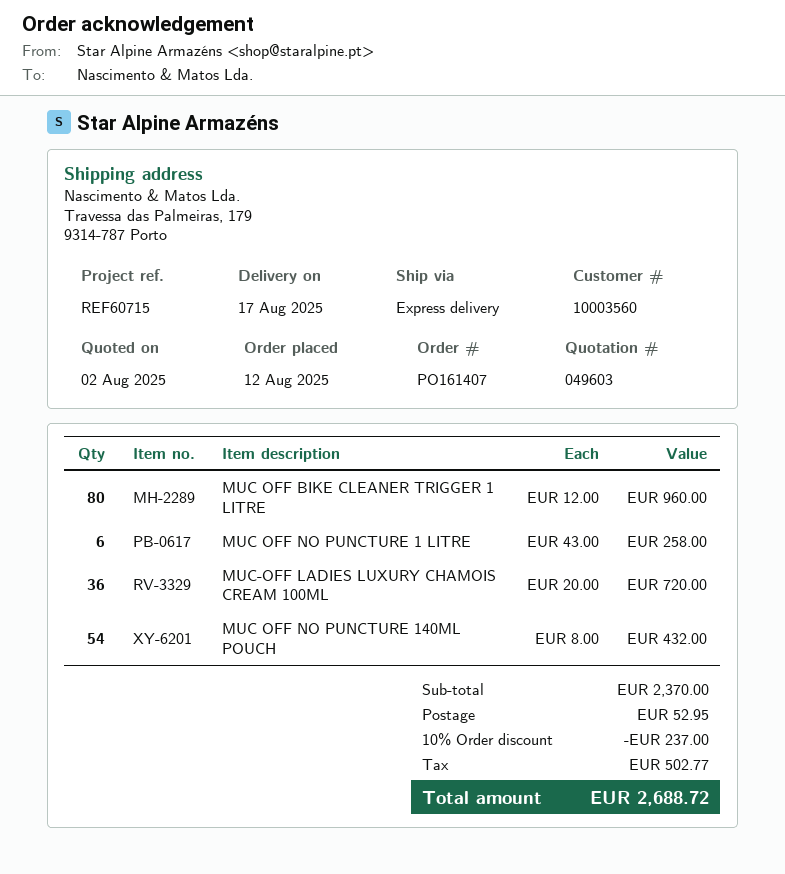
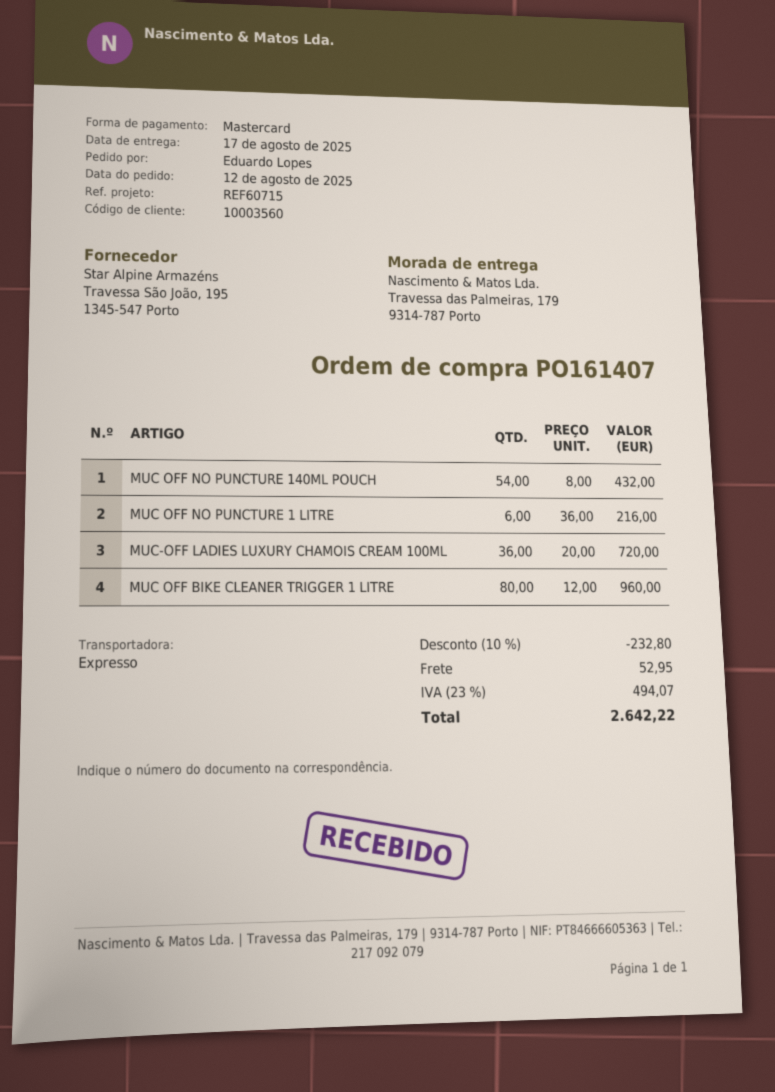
MUC OFF NO PUNCTURE 1 LITRE: 6 x 43.00 = 258.00 -> 6 x 36.00 = 216.00
discount: 10% = 237.00 -> 10% = 232.80
tax: 502.77 -> 494.07
total: 2688.72 -> 2642.22

